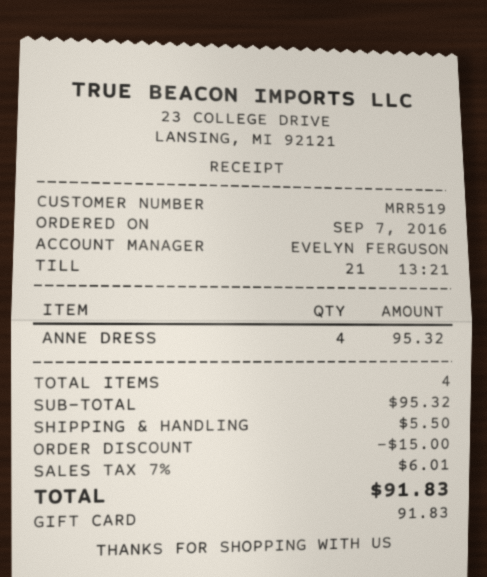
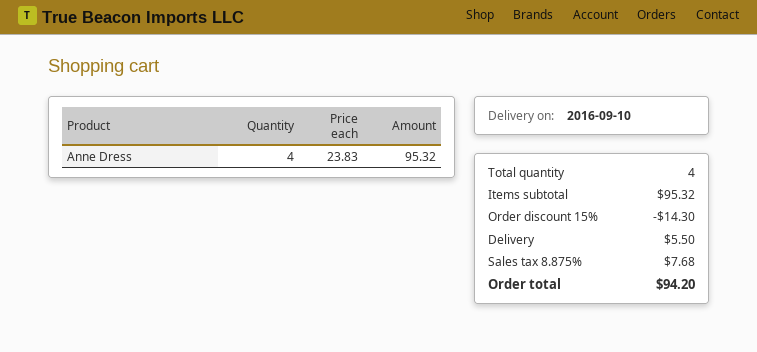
discount: 15.00 -> 14.30
tax: 7% = 6.01 -> 8.875% = 7.68
total: 91.83 -> 94.20

